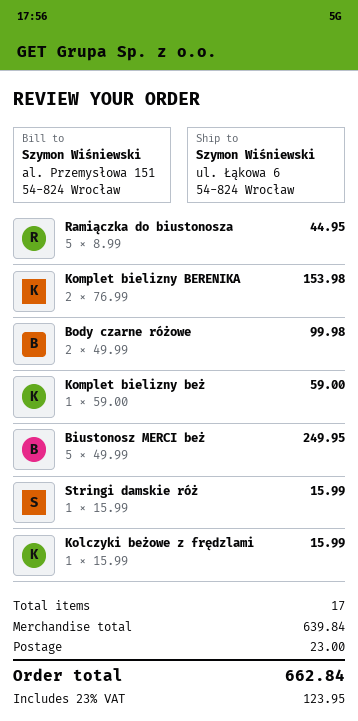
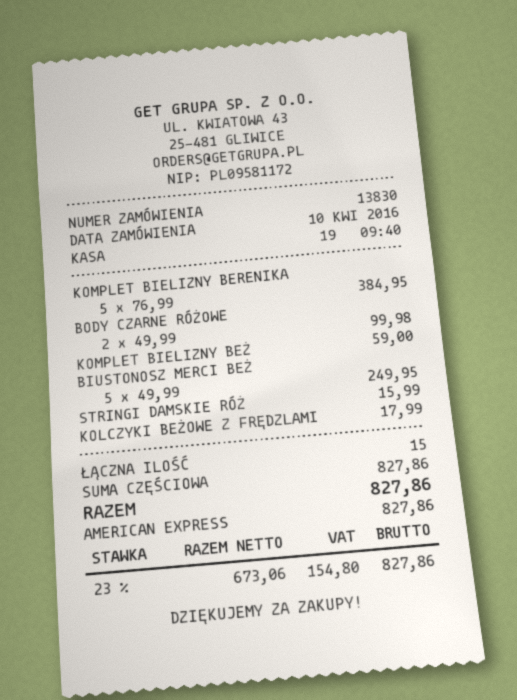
Ramiączka do biustonosza: 5 x 8.99 = 44.95 -> none
Komplet bielizny BERENIKA: 2 x 76.99 = 153.98 -> 5 x 76.99 = 384.95
Kolczyki beżowe z frędzlami: 1 x 15.99 = 15.99 -> 1 x 17.99 = 17.99
total quantity: 17 -> 15
subtotal: 639.84 -> 827.86
shipping: 23.00 -> none
tax: 23% = 123.95 -> 23% = 154.80
total: 662.84 -> 827.86

